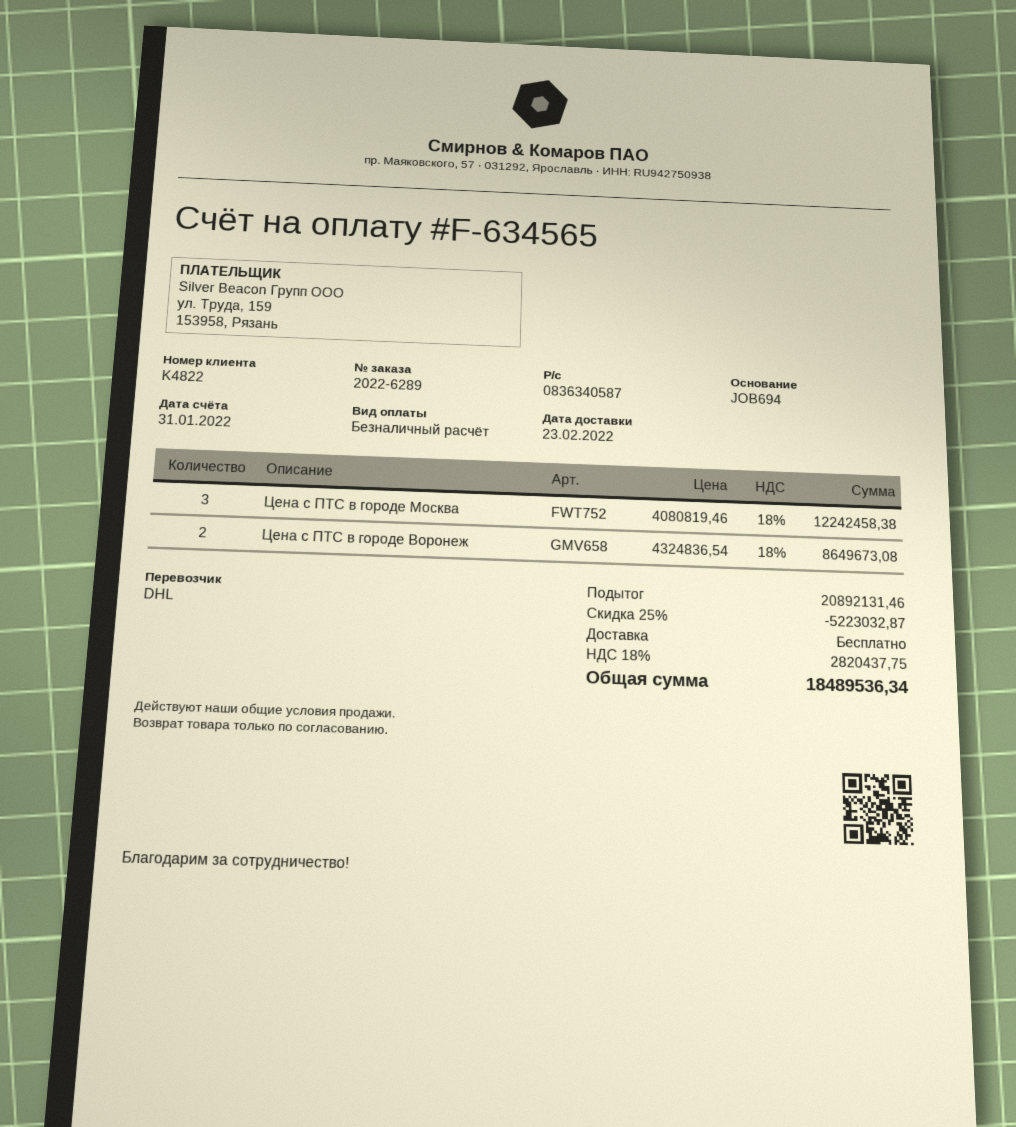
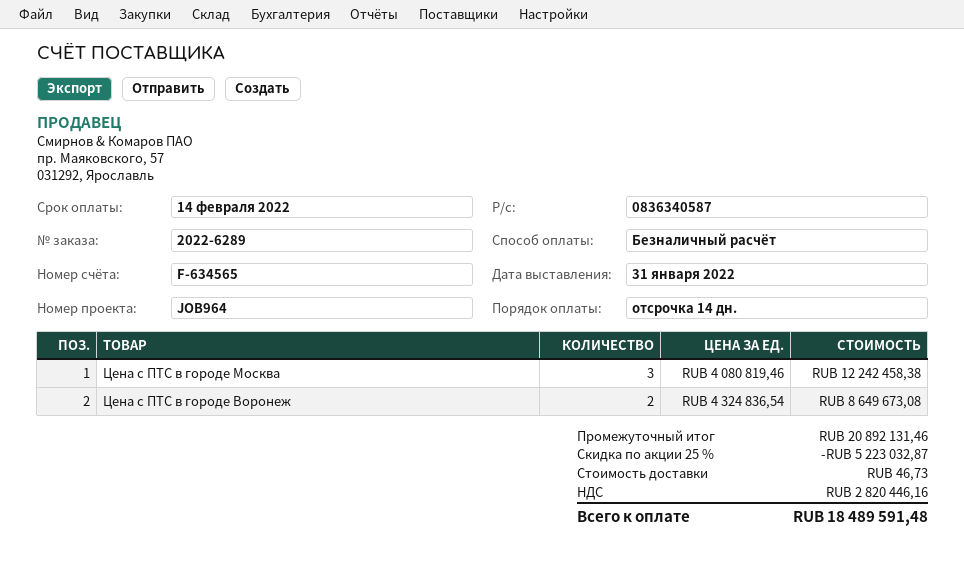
reference: JOB694 -> JOB964
shipping: 0.00 -> 46.73
tax: 2820437.75 -> 2820446.16
total: 18489536.34 -> 18489591.48

